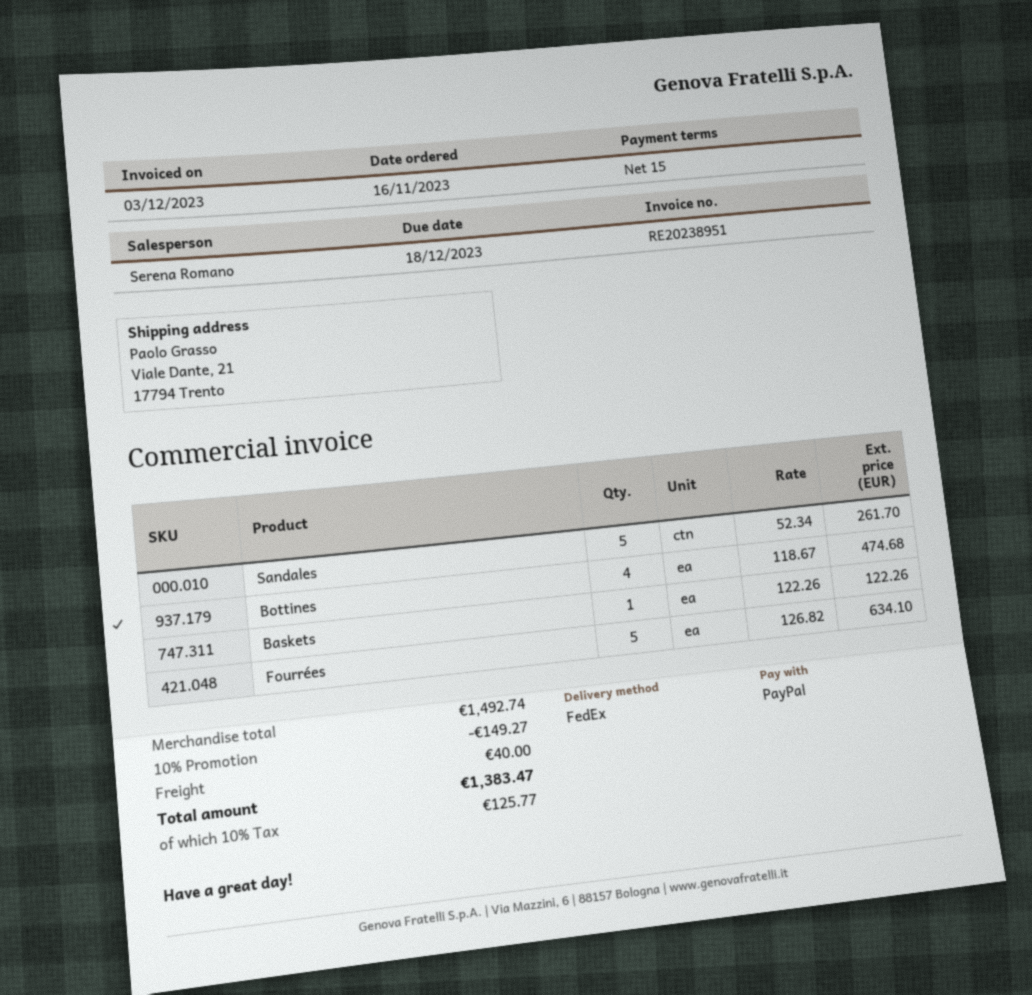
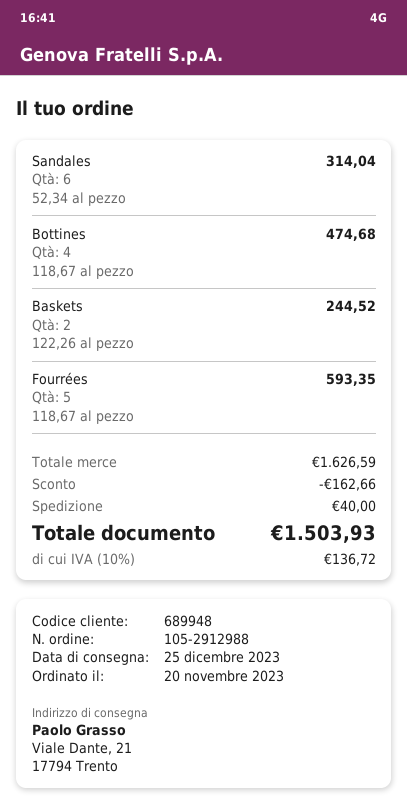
order date: 2023-11-16 -> 2023-11-20
Sandales: 5 x 52.34 = 261.70 -> 6 x 52.34 = 314.04
Baskets: 1 x 122.26 = 122.26 -> 2 x 122.26 = 244.52
Fourrées: 5 x 126.82 = 634.10 -> 5 x 118.67 = 593.35
subtotal: 1492.74 -> 1626.59
discount: 149.27 -> 162.66
tax: 10% = 125.77 -> 10% = 136.72
total: 1383.47 -> 1503.93

